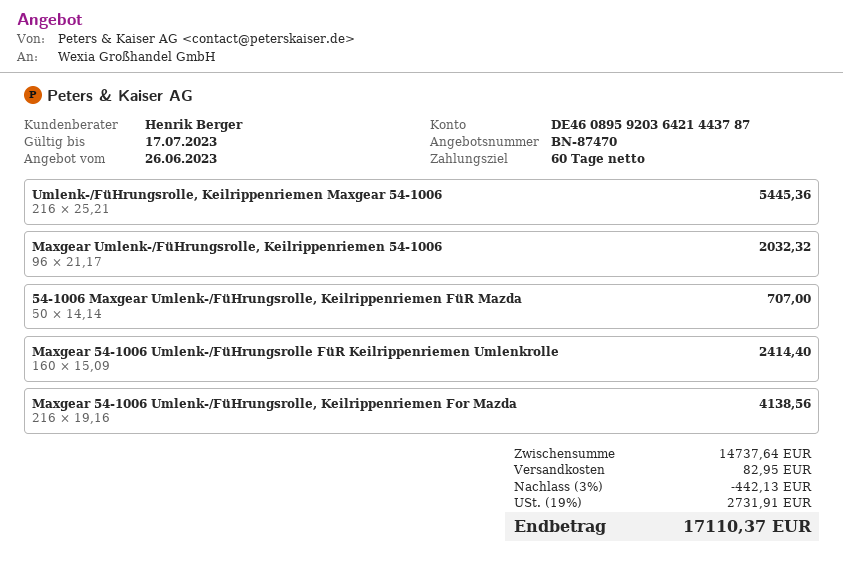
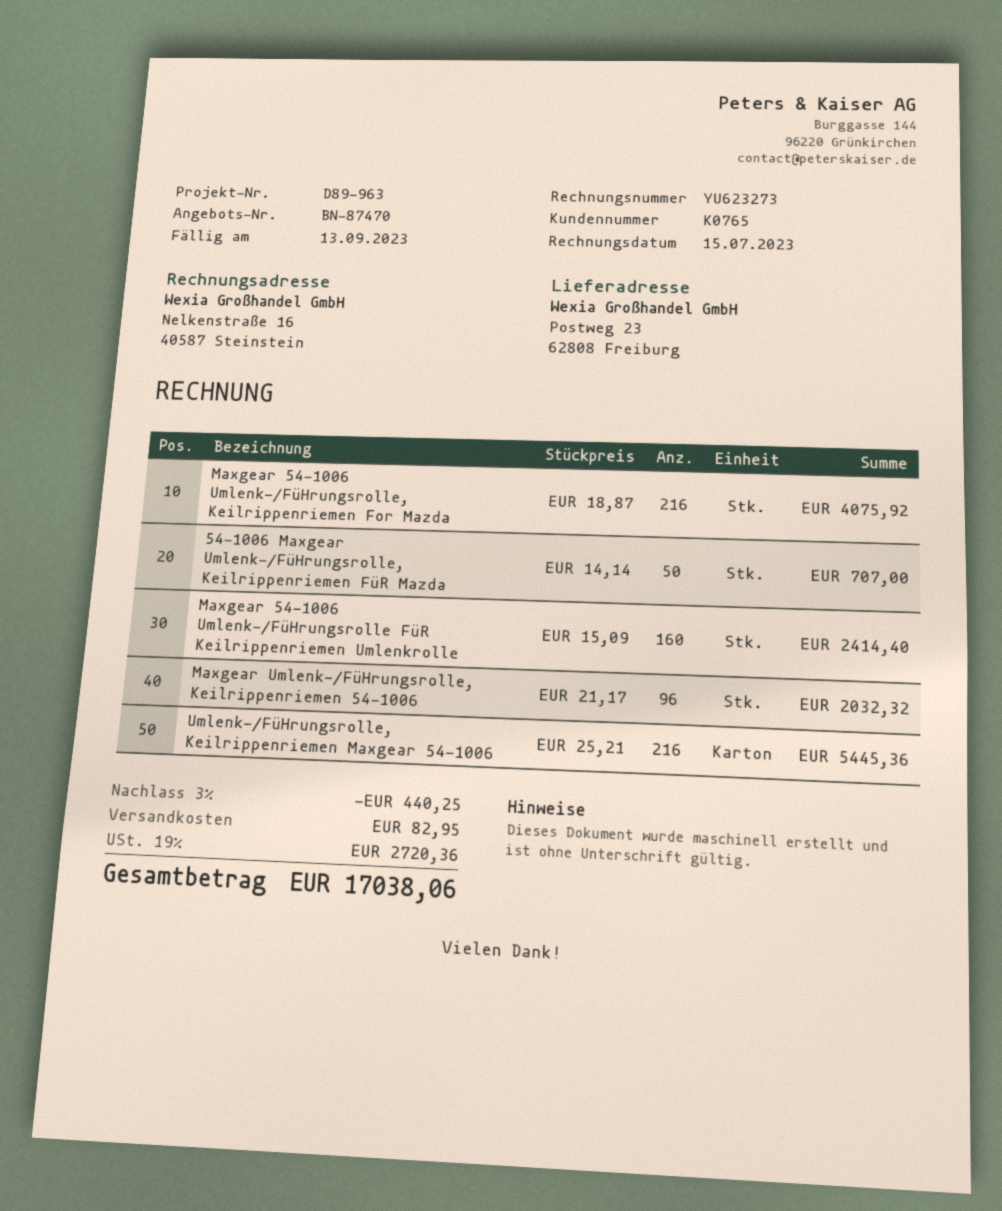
Maxgear 54-1006 Umlenk-/FüHrungsrolle, Keilrippenriemen For Mazda: 216 x 19.16 = 4138.56 -> 216 x 18.87 = 4075.92
discount: 3% = 442.13 -> 3% = 440.25
tax: 19% = 2731.91 -> 19% = 2720.36
total: 17110.37 -> 17038.06

